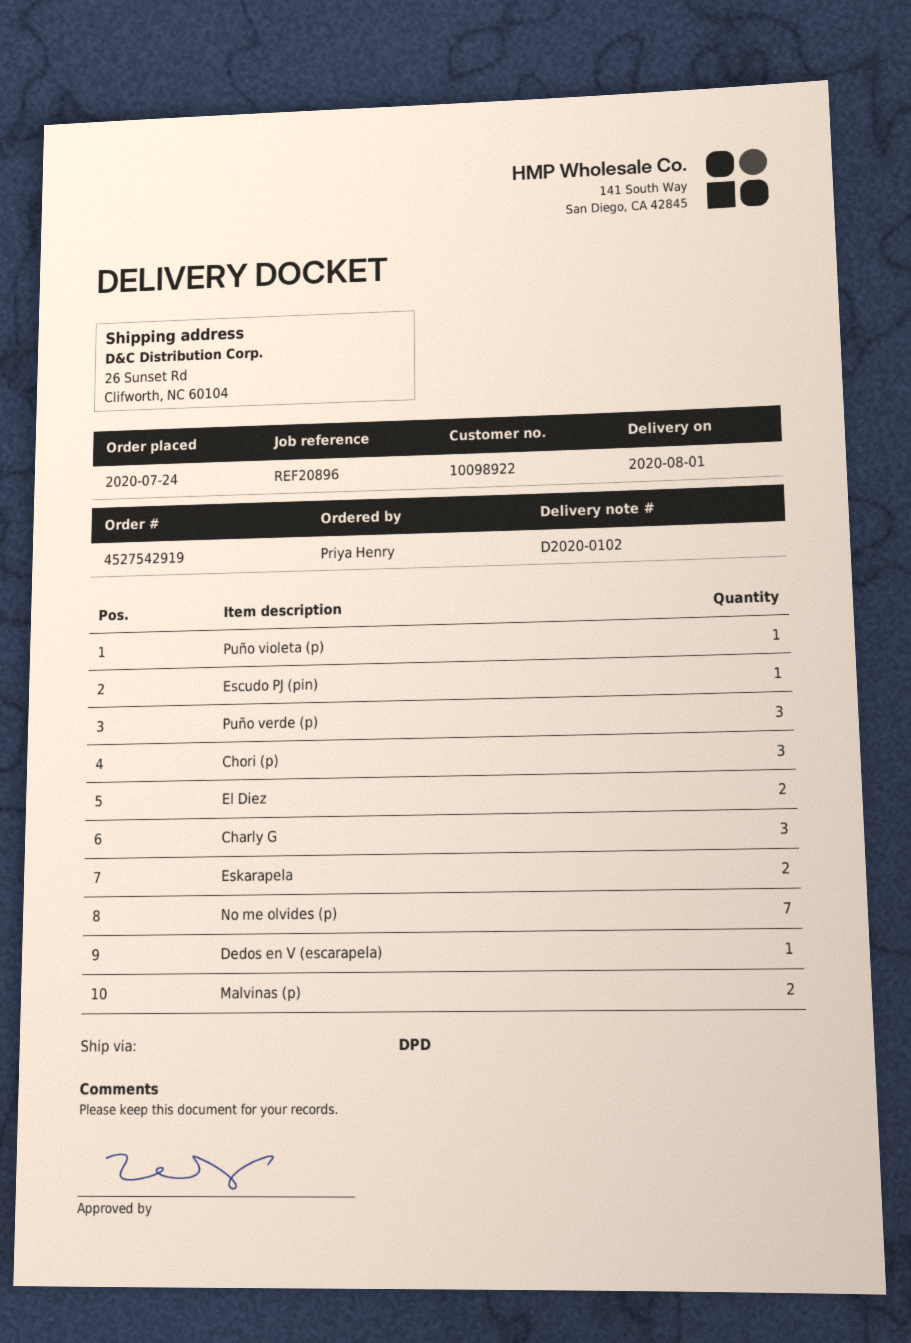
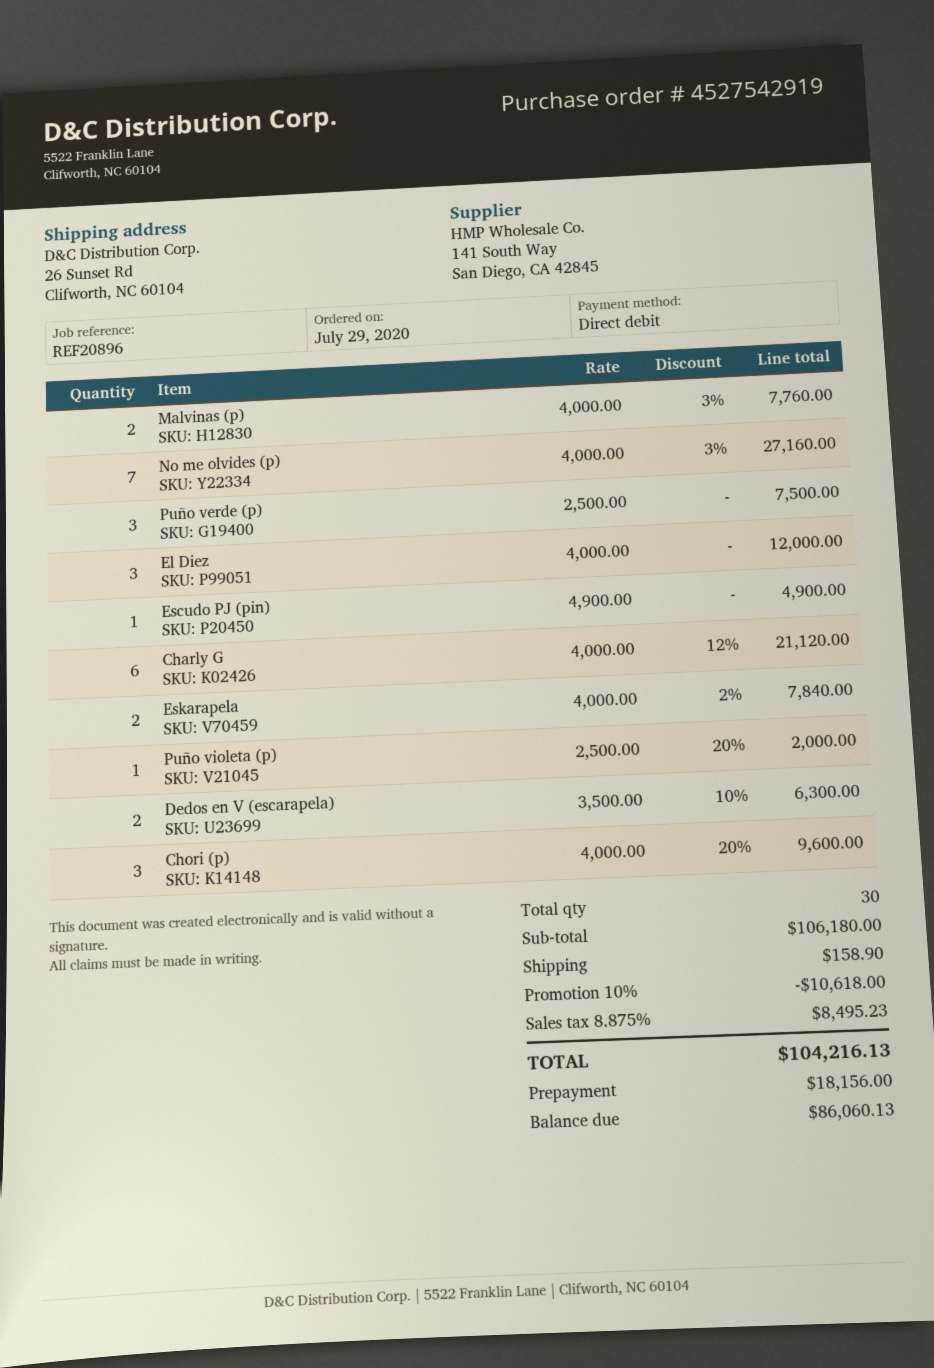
order date: 2020-07-24 -> 2020-07-29
El Diez: 2 -> 3
Charly G: 3 -> 6
Dedos en V (escarapela): 1 -> 2

